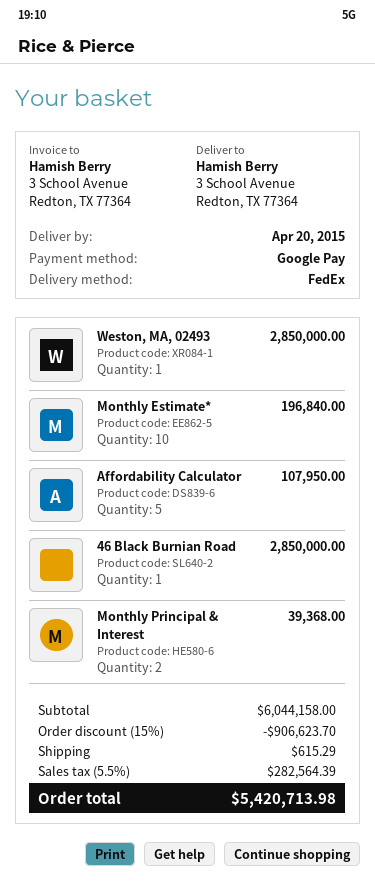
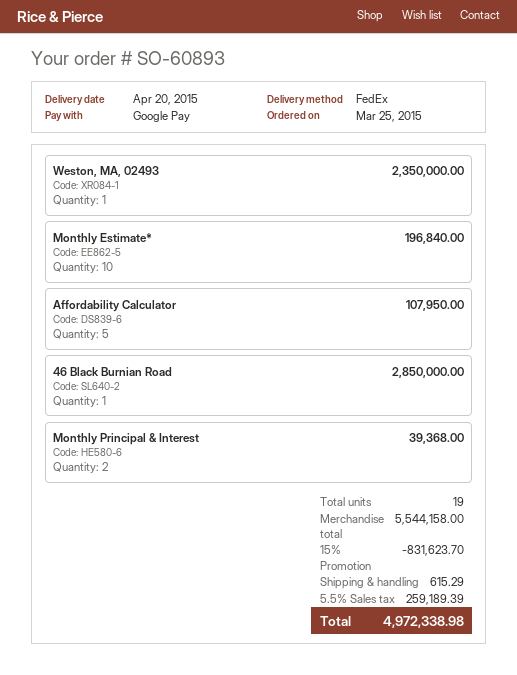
Weston, MA, 02493: 1 for 2850000.00 -> 1 for 2350000.00
subtotal: 6044158.00 -> 5544158.00
discount: 15% = 906623.70 -> 15% = 831623.70
tax: 5.5% = 282564.39 -> 5.5% = 259189.39
total: 5420713.98 -> 4972338.98

